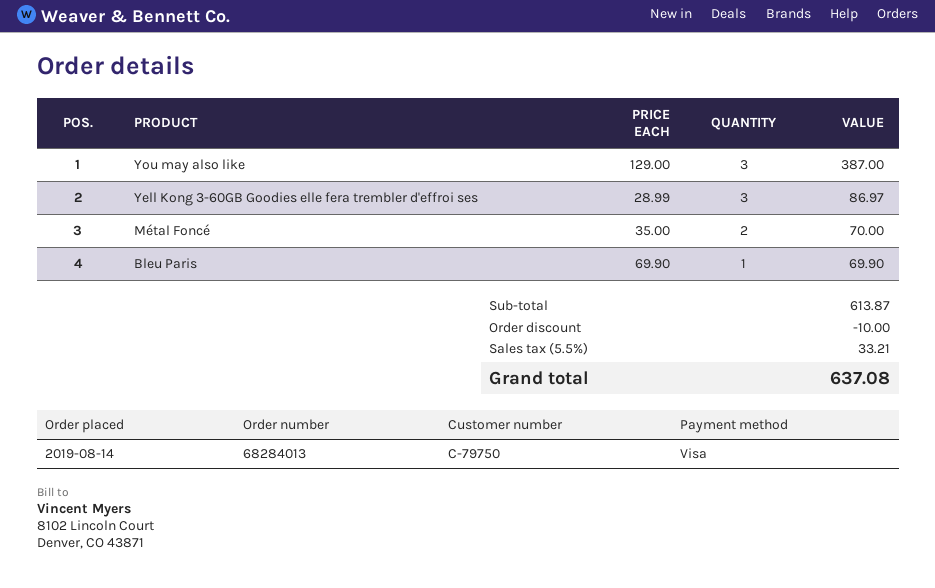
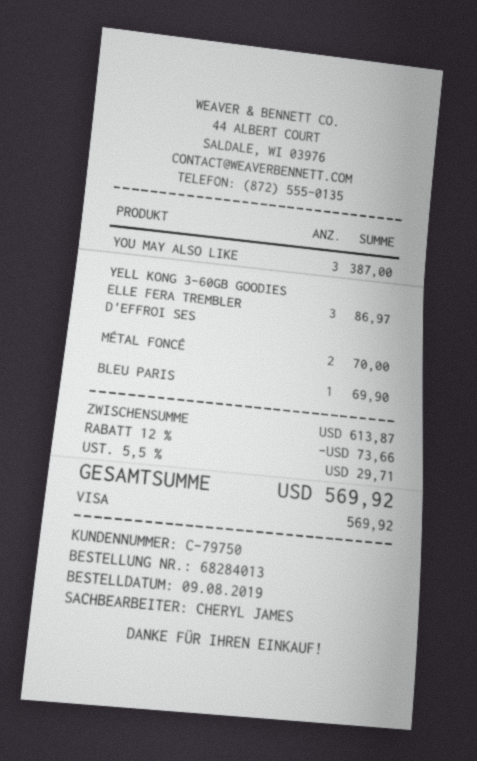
order date: 2019-08-14 -> 2019-08-09
discount: 10.00 -> 73.66
tax: 5.5% = 33.21 -> 5.5% = 29.71
total: 637.08 -> 569.92

